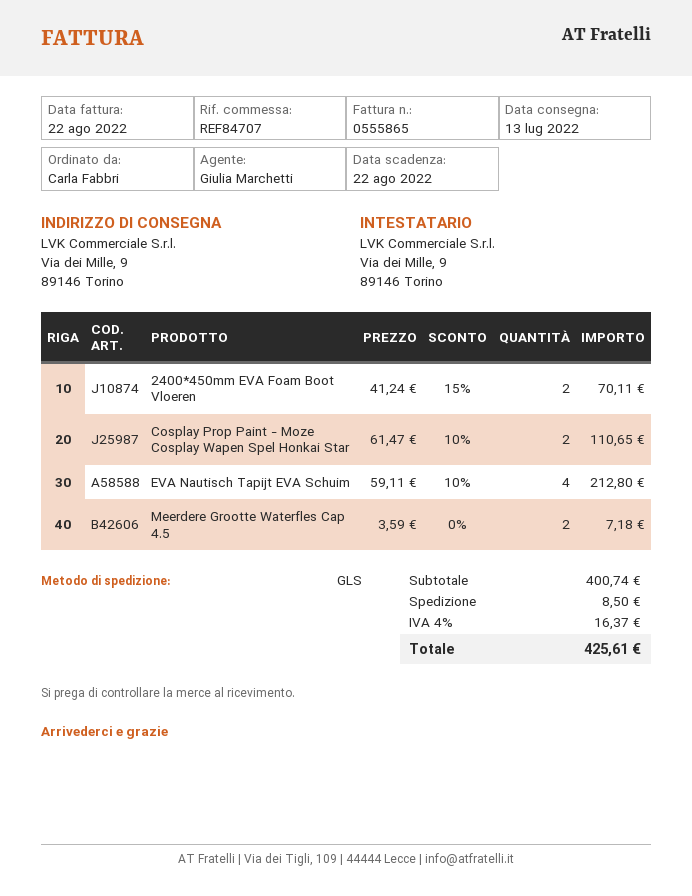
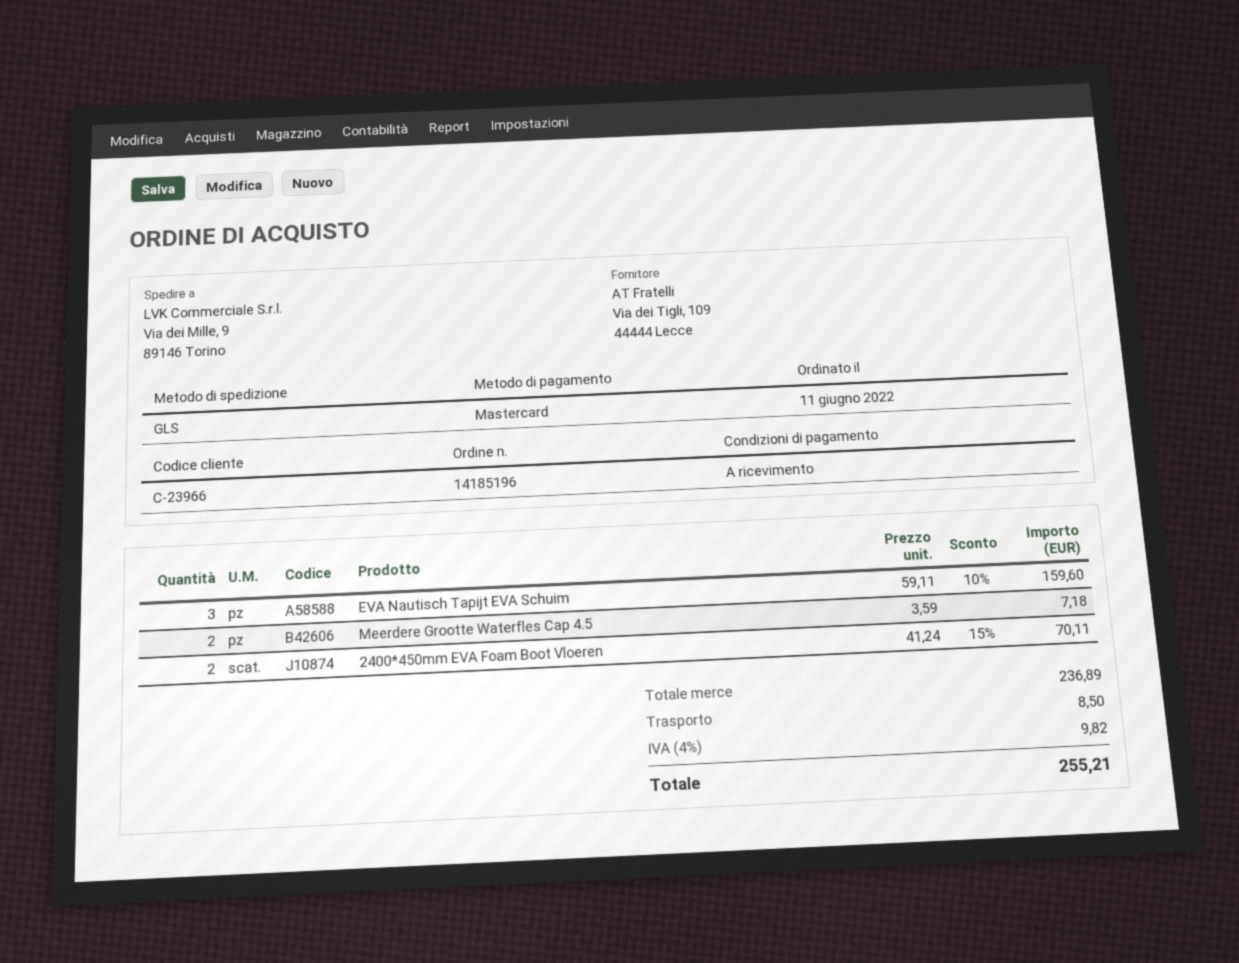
Cosplay Prop Paint - Moze Cosplay Wapen Spel Honkai Star: 2 x 61.47 - 10% = 110.65 -> none
EVA Nautisch Tapijt EVA Schuim: 4 x 59.11 - 10% = 212.80 -> 3 x 59.11 - 10% = 159.60
subtotal: 400.74 -> 236.89
tax: 4% = 16.37 -> 4% = 9.82
total: 425.61 -> 255.21

